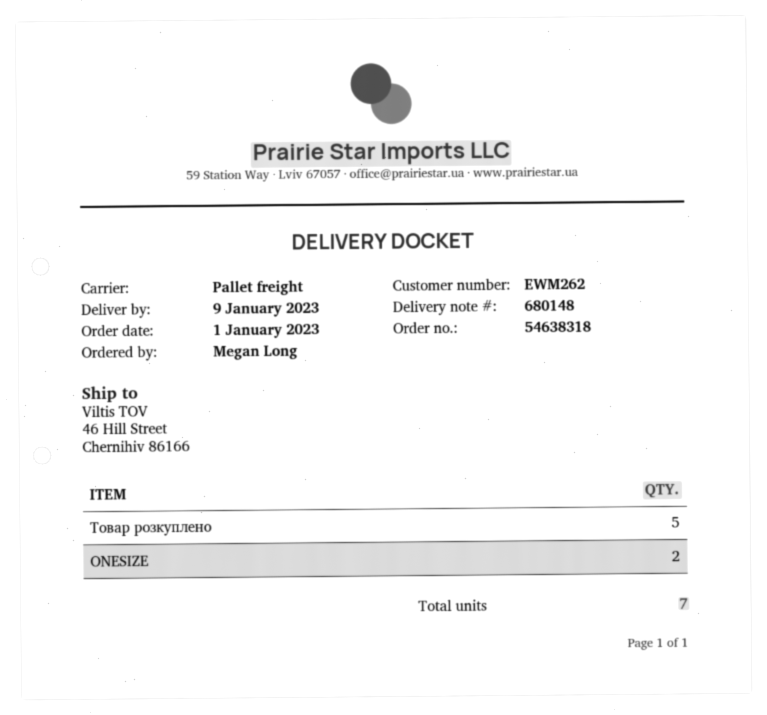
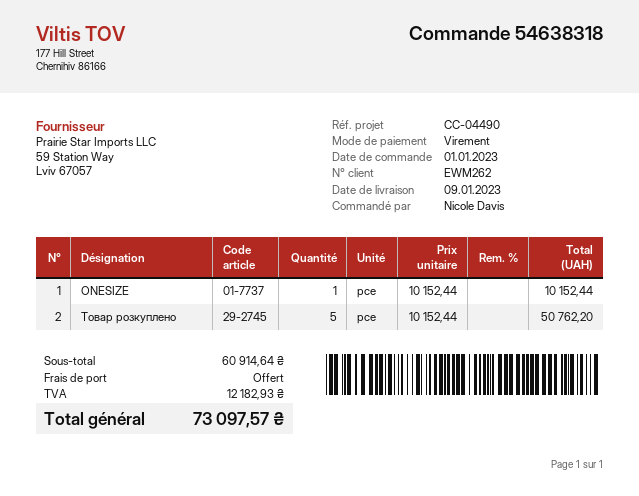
ordered by: Megan Long -> Nicole Davis
ONESIZE: 2 -> 1

